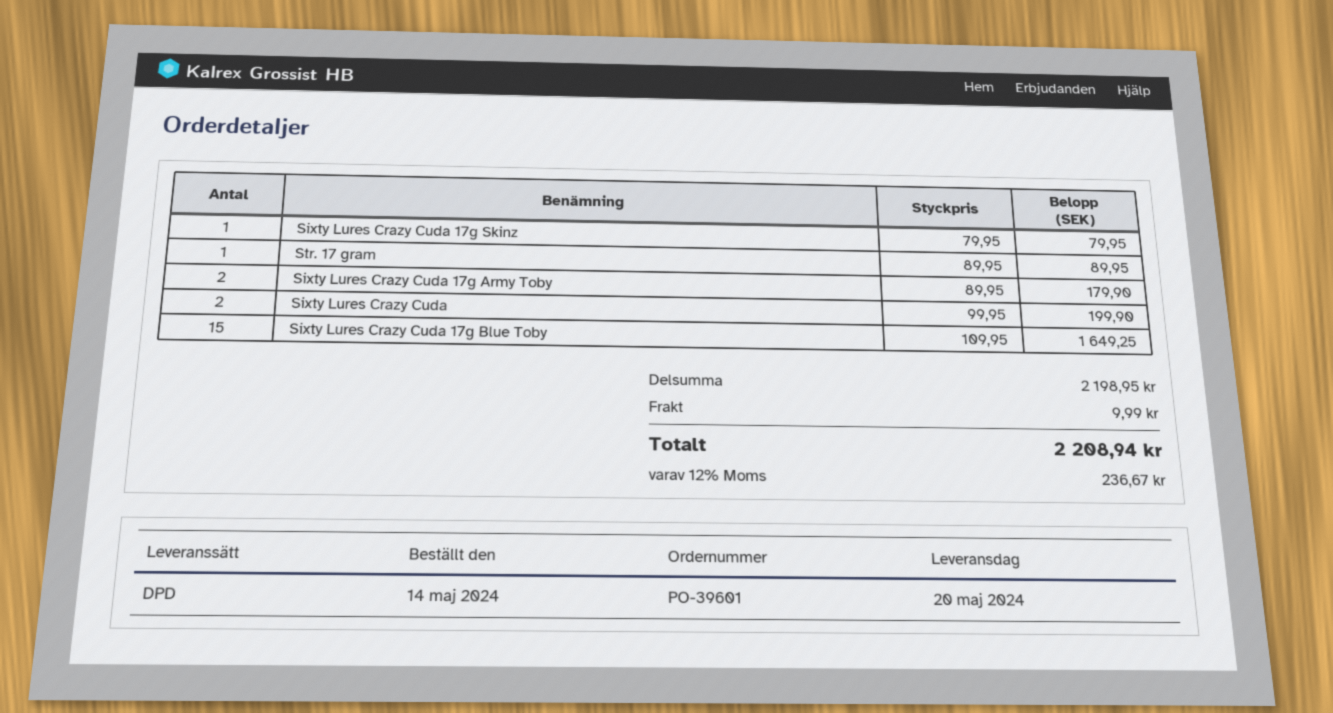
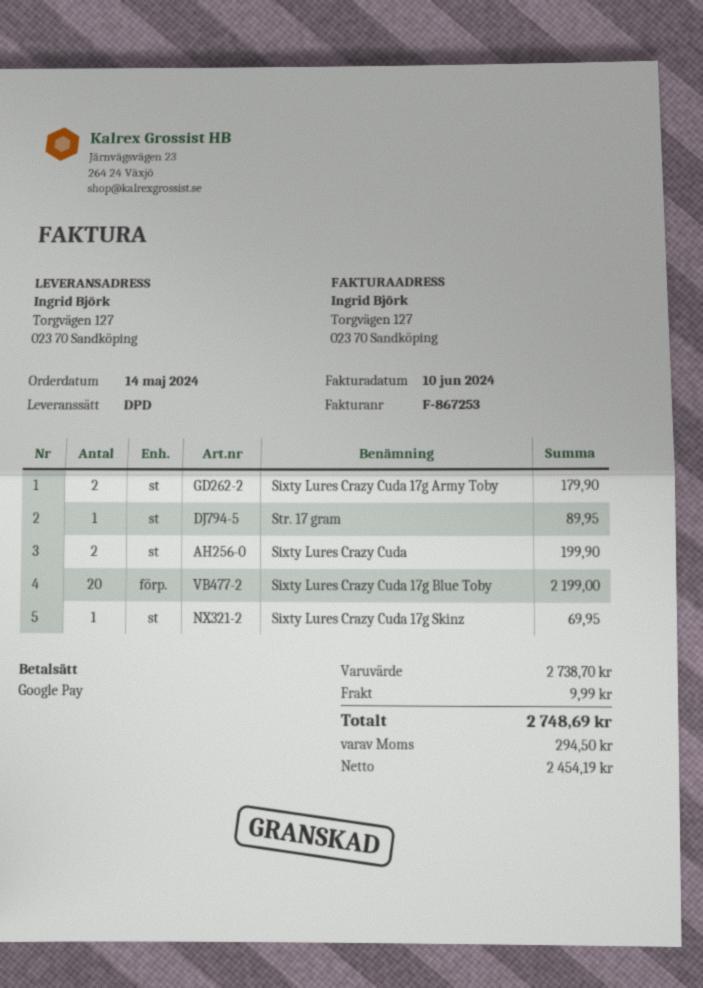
Sixty Lures Crazy Cuda 17g Skinz: 1 for 79.95 -> 1 for 69.95
Sixty Lures Crazy Cuda 17g Blue Toby: 15 for 1649.25 -> 20 for 2199.00
subtotal: 2198.95 -> 2738.70
tax: 236.67 -> 294.50
total: 2208.94 -> 2748.69

